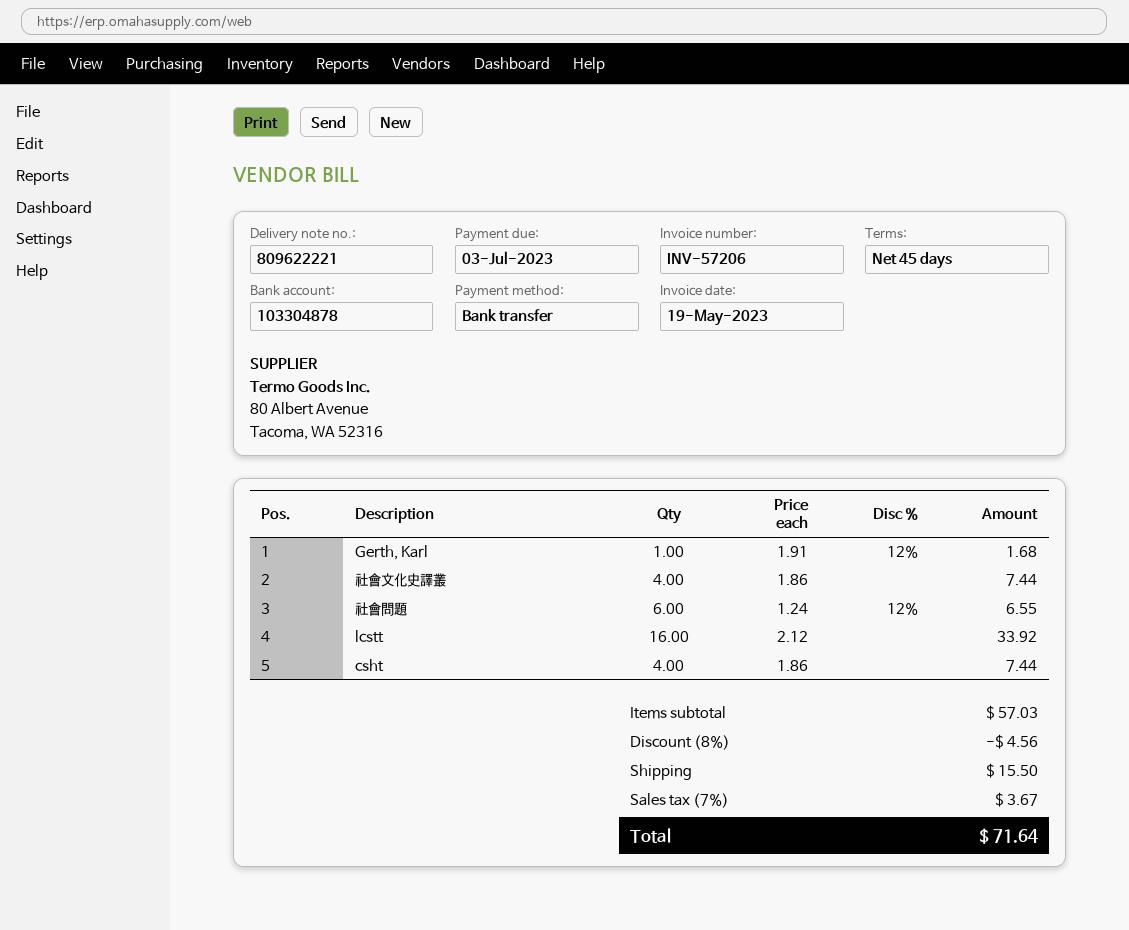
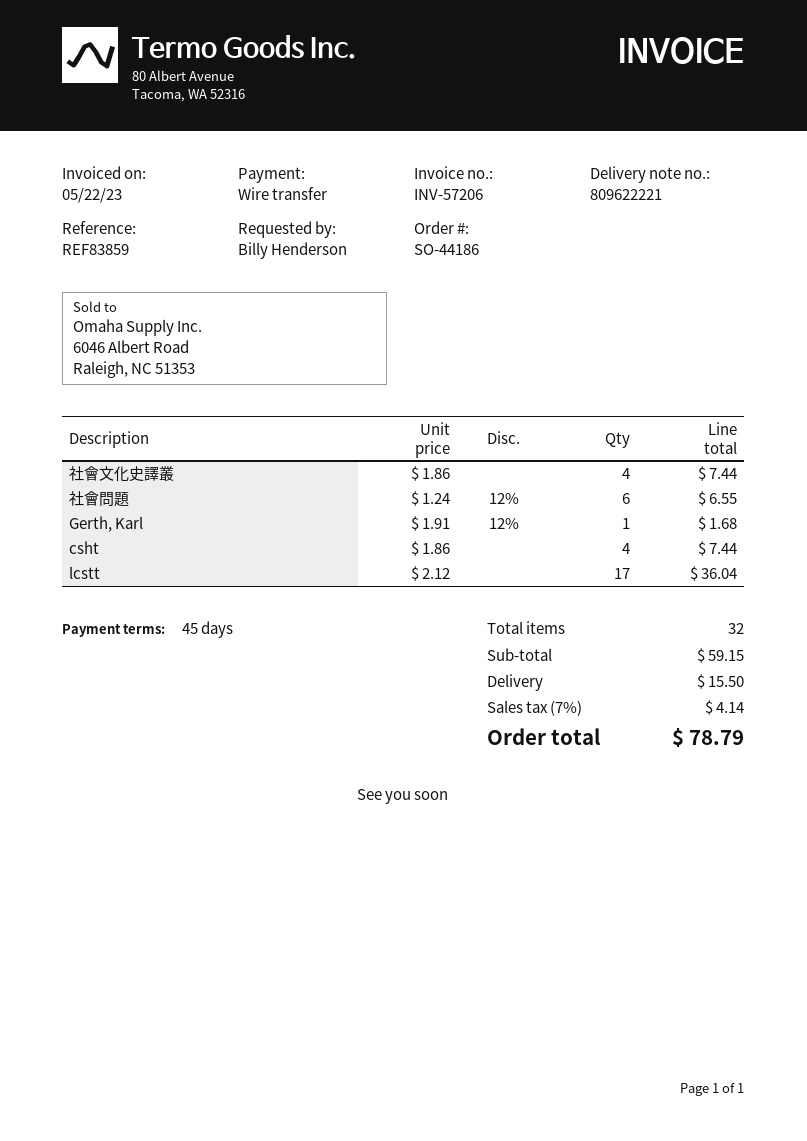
invoice date: 2023-05-19 -> 2023-05-22
lcstt: 16 x 2.12 = 33.92 -> 17 x 2.12 = 36.04
subtotal: 57.03 -> 59.15
discount: 8% = 4.56 -> none
tax: 7% = 3.67 -> 7% = 4.14
total: 71.64 -> 78.79

